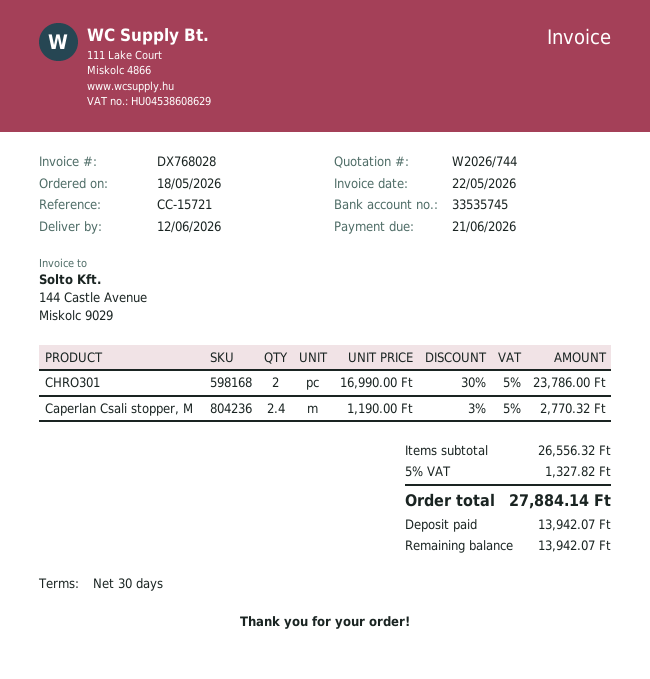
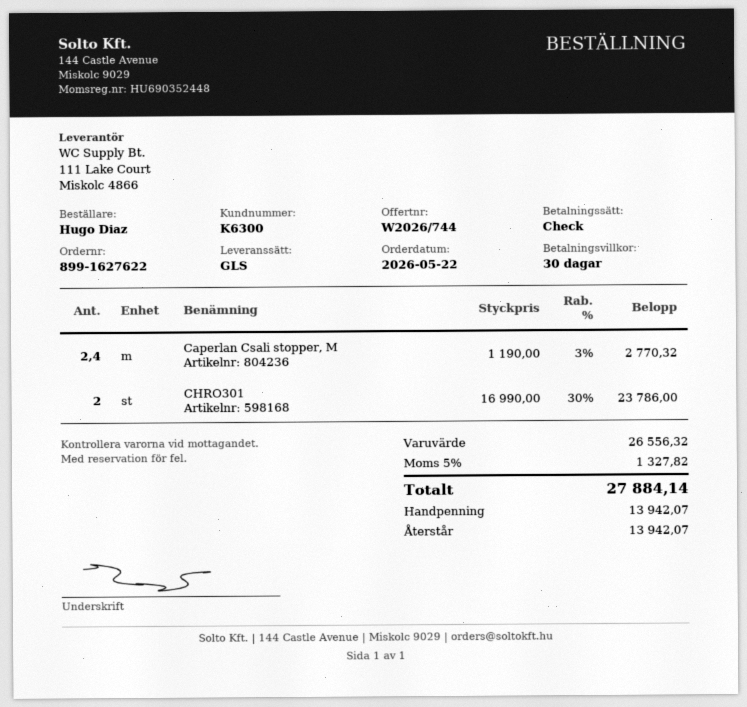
order date: 2026-05-18 -> 2026-05-22

